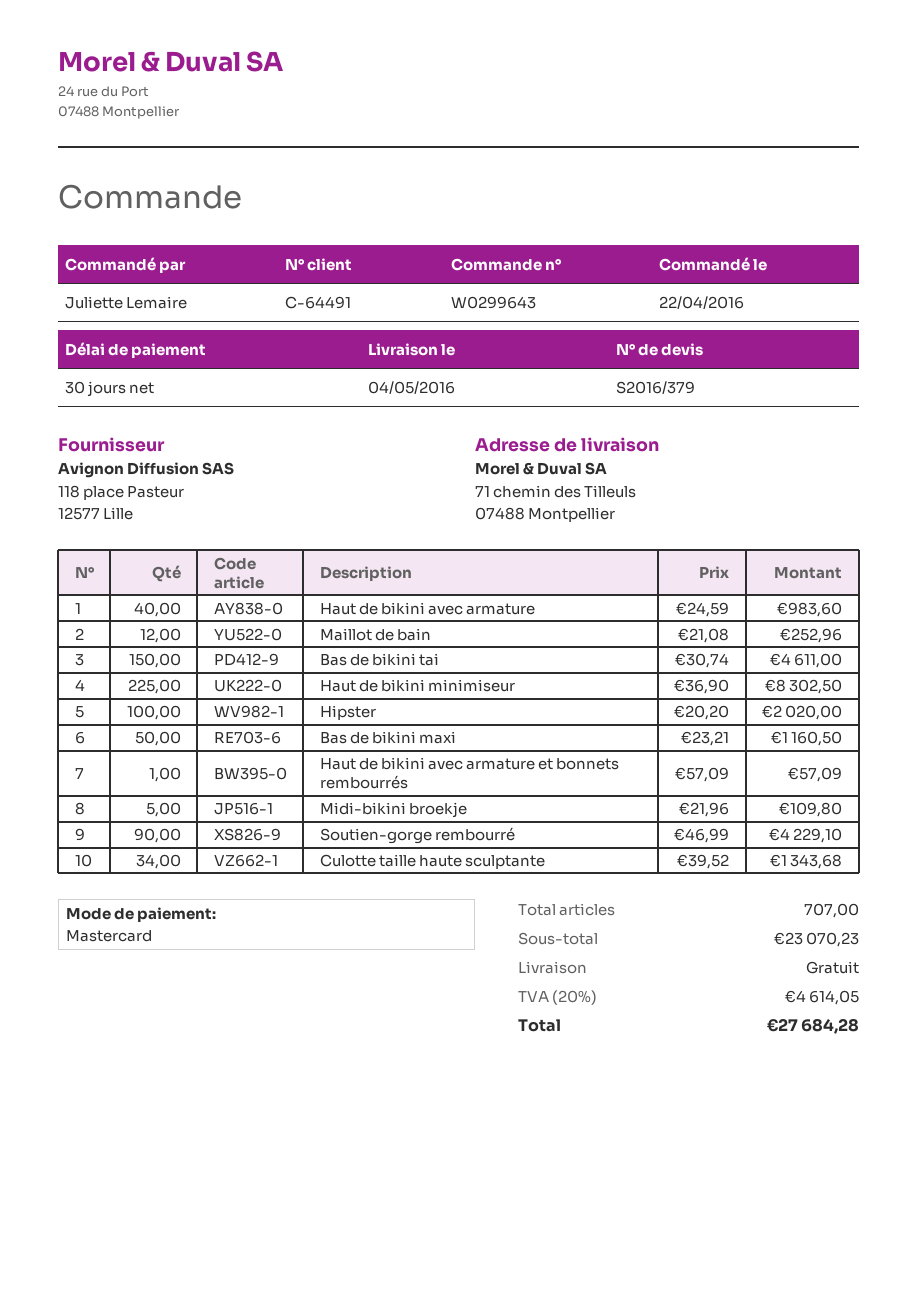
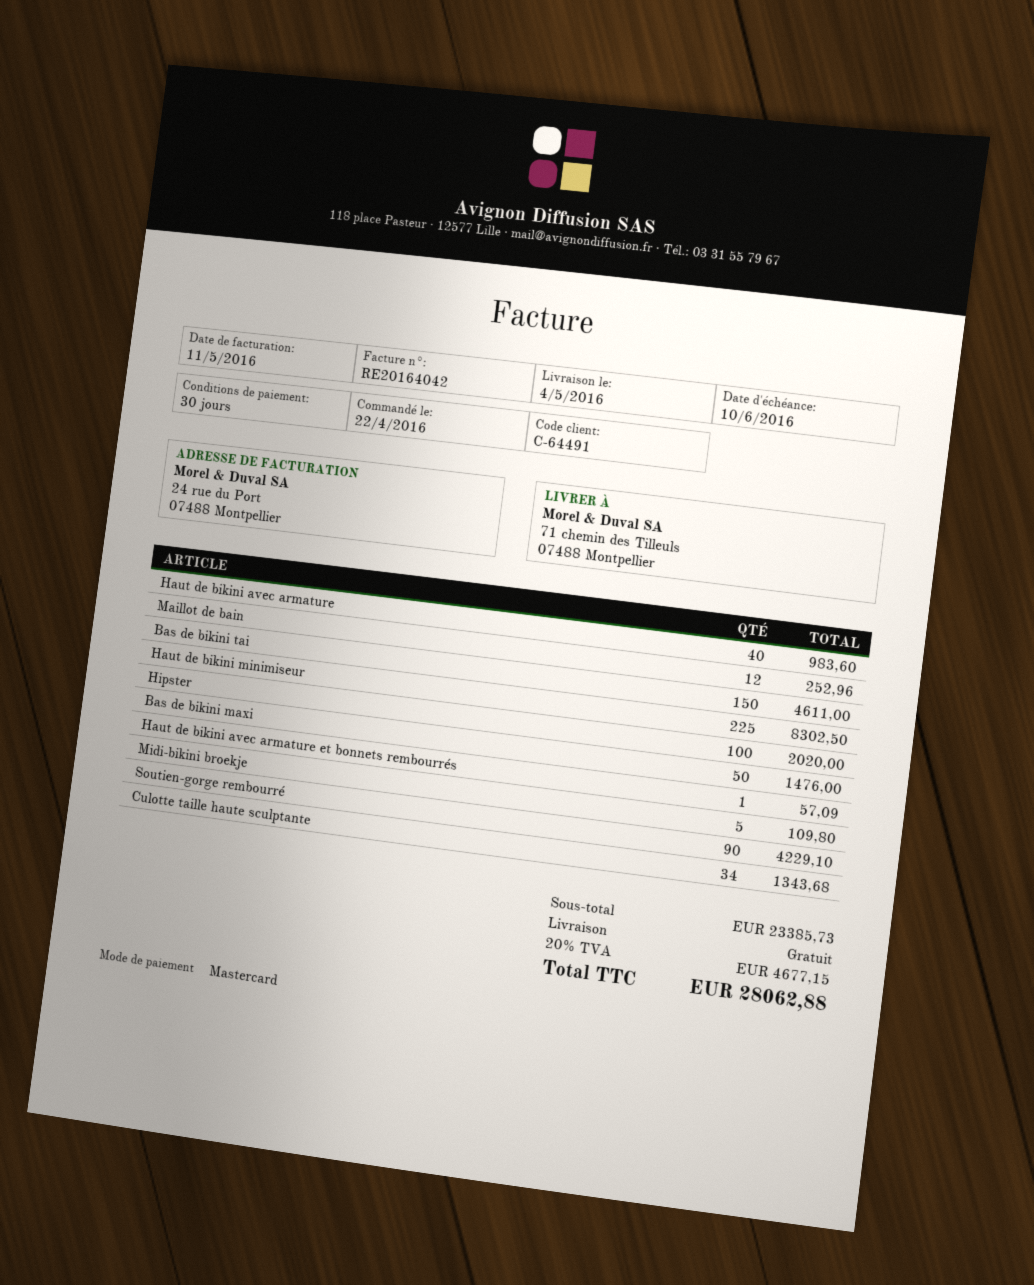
Bas de bikini maxi: 50 for 1160.50 -> 50 for 1476.00
subtotal: 23070.23 -> 23385.73
tax: 20% = 4614.05 -> 20% = 4677.15
total: 27684.28 -> 28062.88

